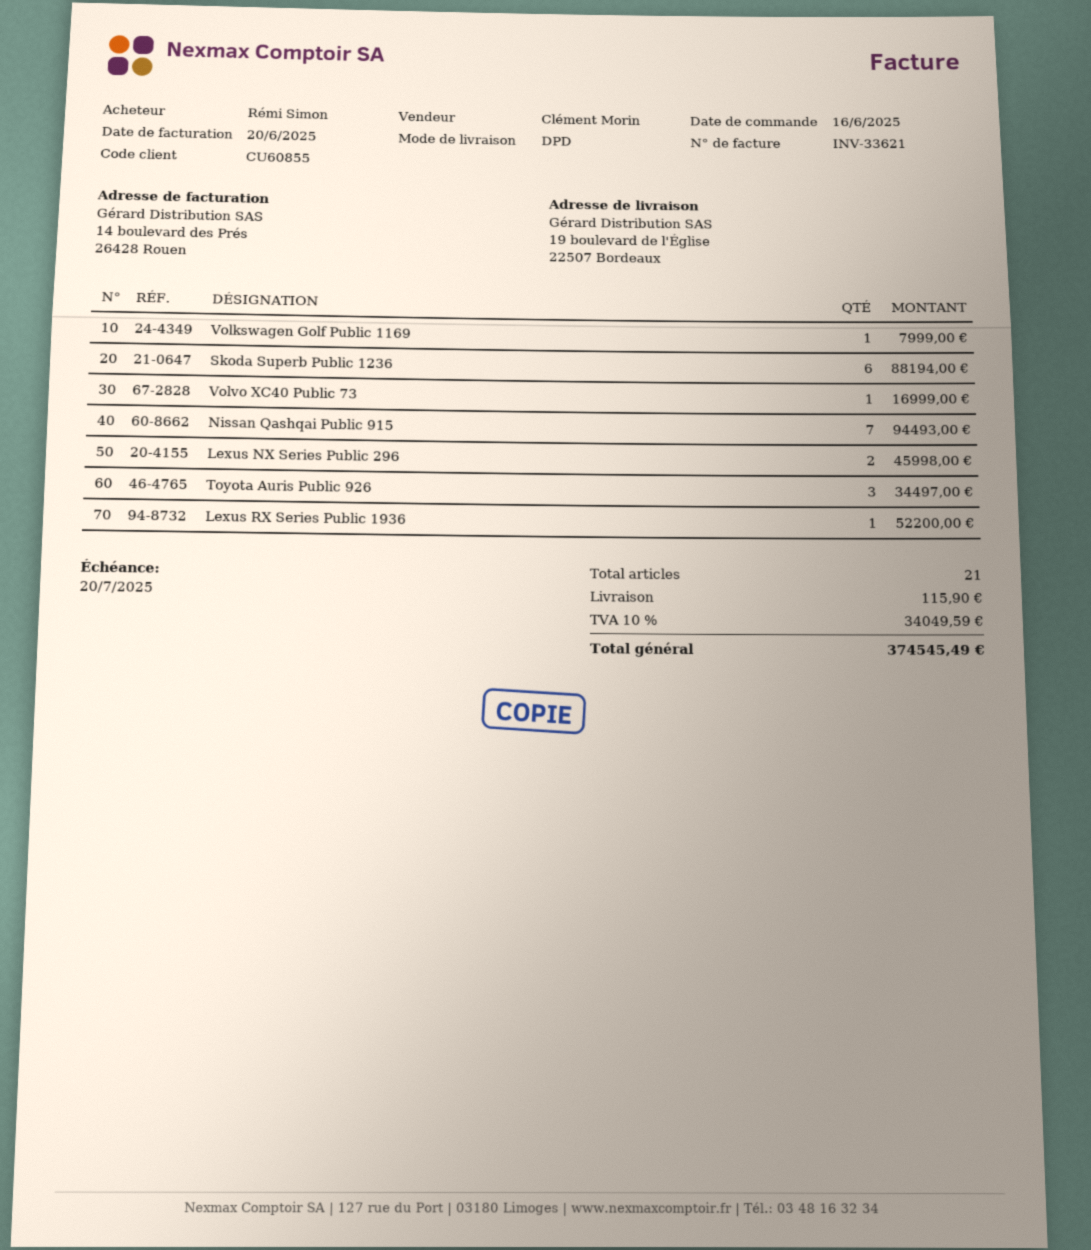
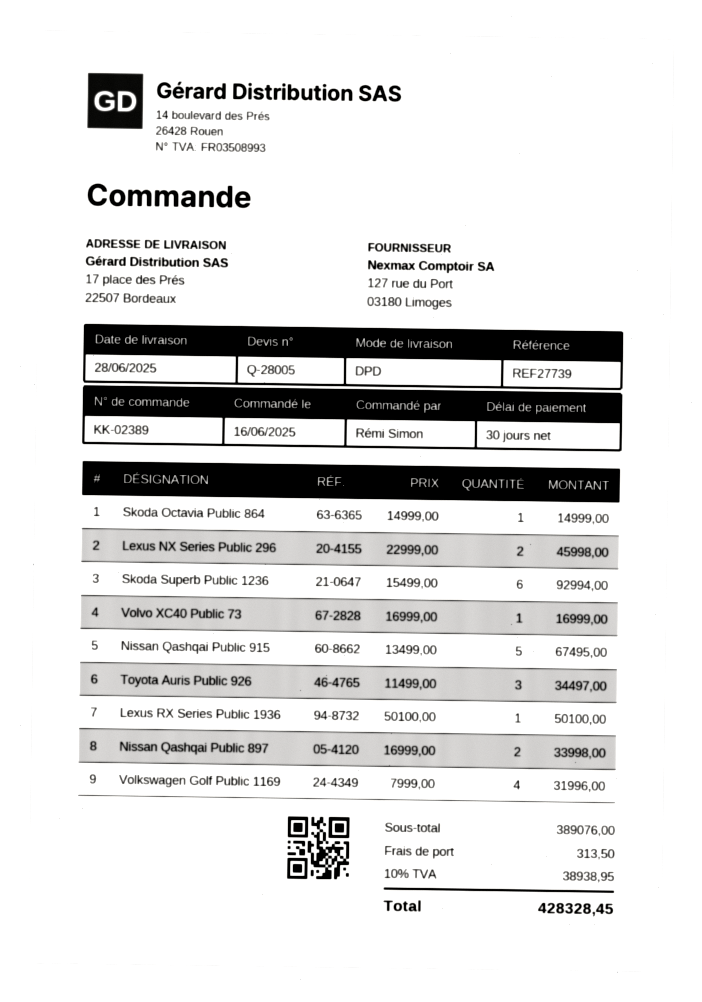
ship to: 19 boulevard de l'Église, 22507 Bordeaux -> 17 place des Prés, 22507 Bordeaux
Volkswagen Golf Public 1169: 1 for 7999.00 -> 4 for 31996.00
Skoda Superb Public 1236: 6 for 88194.00 -> 6 for 92994.00
Nissan Qashqai Public 915: 7 for 94493.00 -> 5 for 67495.00
Lexus RX Series Public 1936: 1 for 52200.00 -> 1 for 50100.00
Skoda Octavia Public 864: none -> 1 for 14999.00
Nissan Qashqai Public 897: none -> 2 for 33998.00
shipping: 115.90 -> 313.50
tax: 10% = 34049.59 -> 10% = 38938.95
total: 374545.49 -> 428328.45

